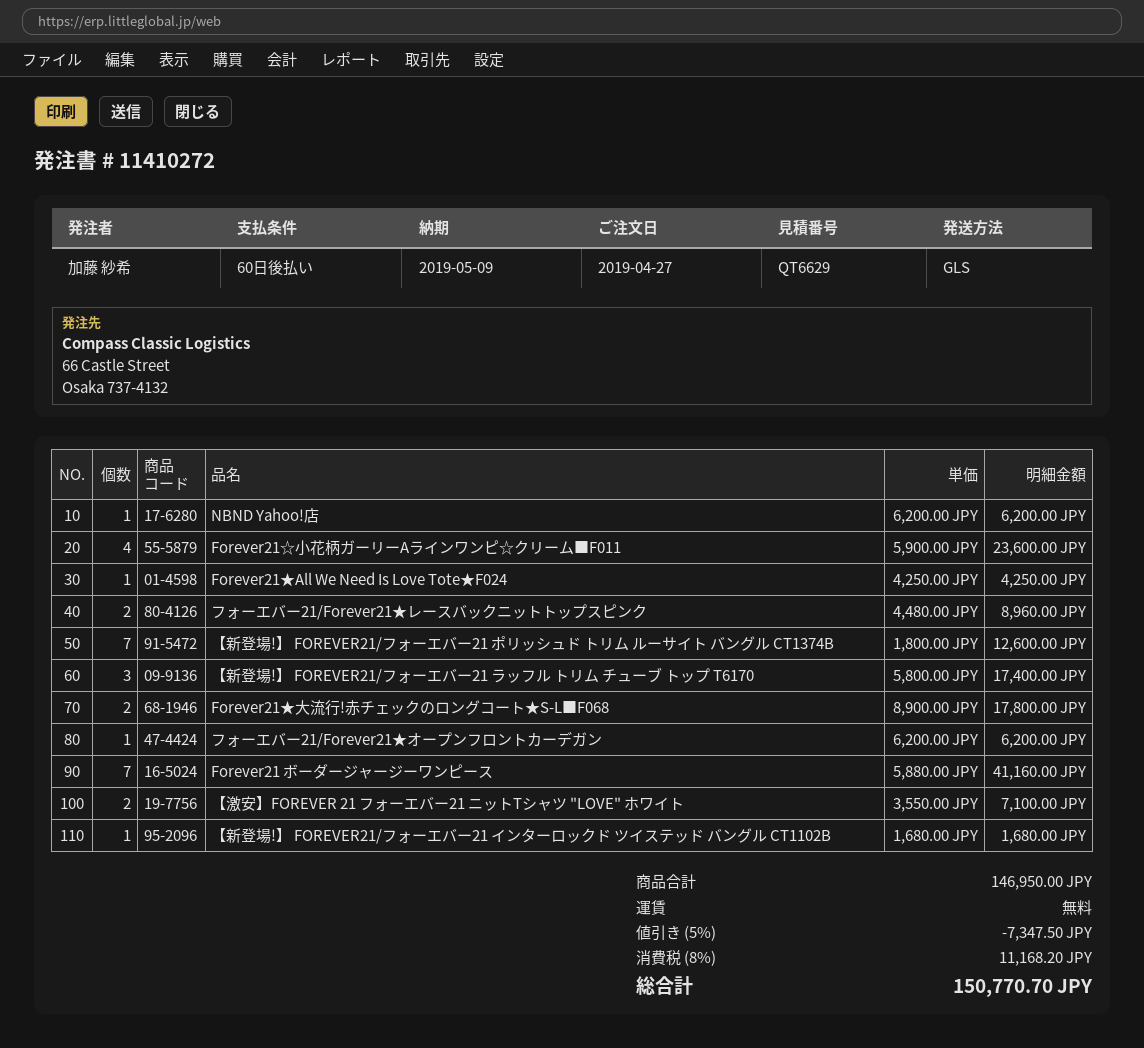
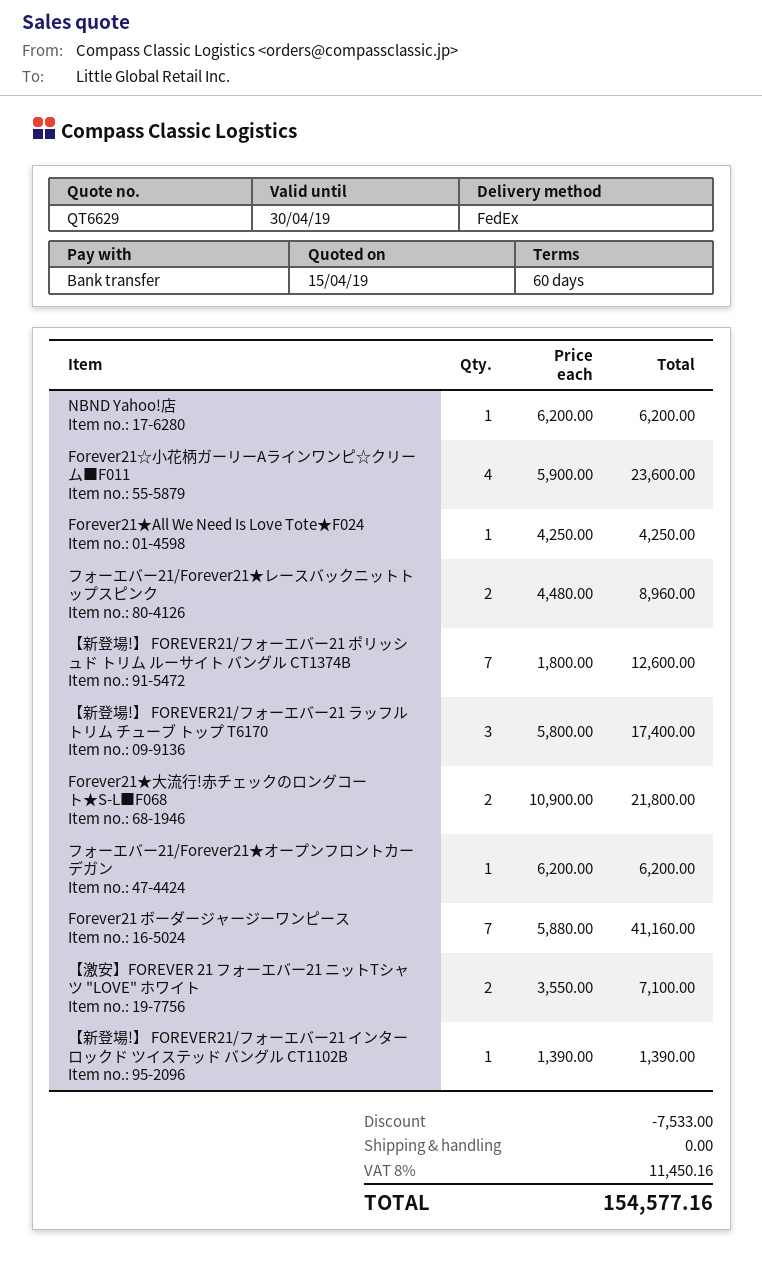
shipping method: GLS -> FedEx
Forever21★大流行!赤チェックのロングコート★S-L■F068: 2 x 8900.00 = 17800.00 -> 2 x 10900.00 = 21800.00
【新登場!】 FOREVER21/フォーエバー21 インターロックド ツイステッド バングル CT1102B: 1 x 1680.00 = 1680.00 -> 1 x 1390.00 = 1390.00
discount: 7347.50 -> 7533.00
tax: 8% = 11168.20 -> 8% = 11450.16
total: 150770.70 -> 154577.16

